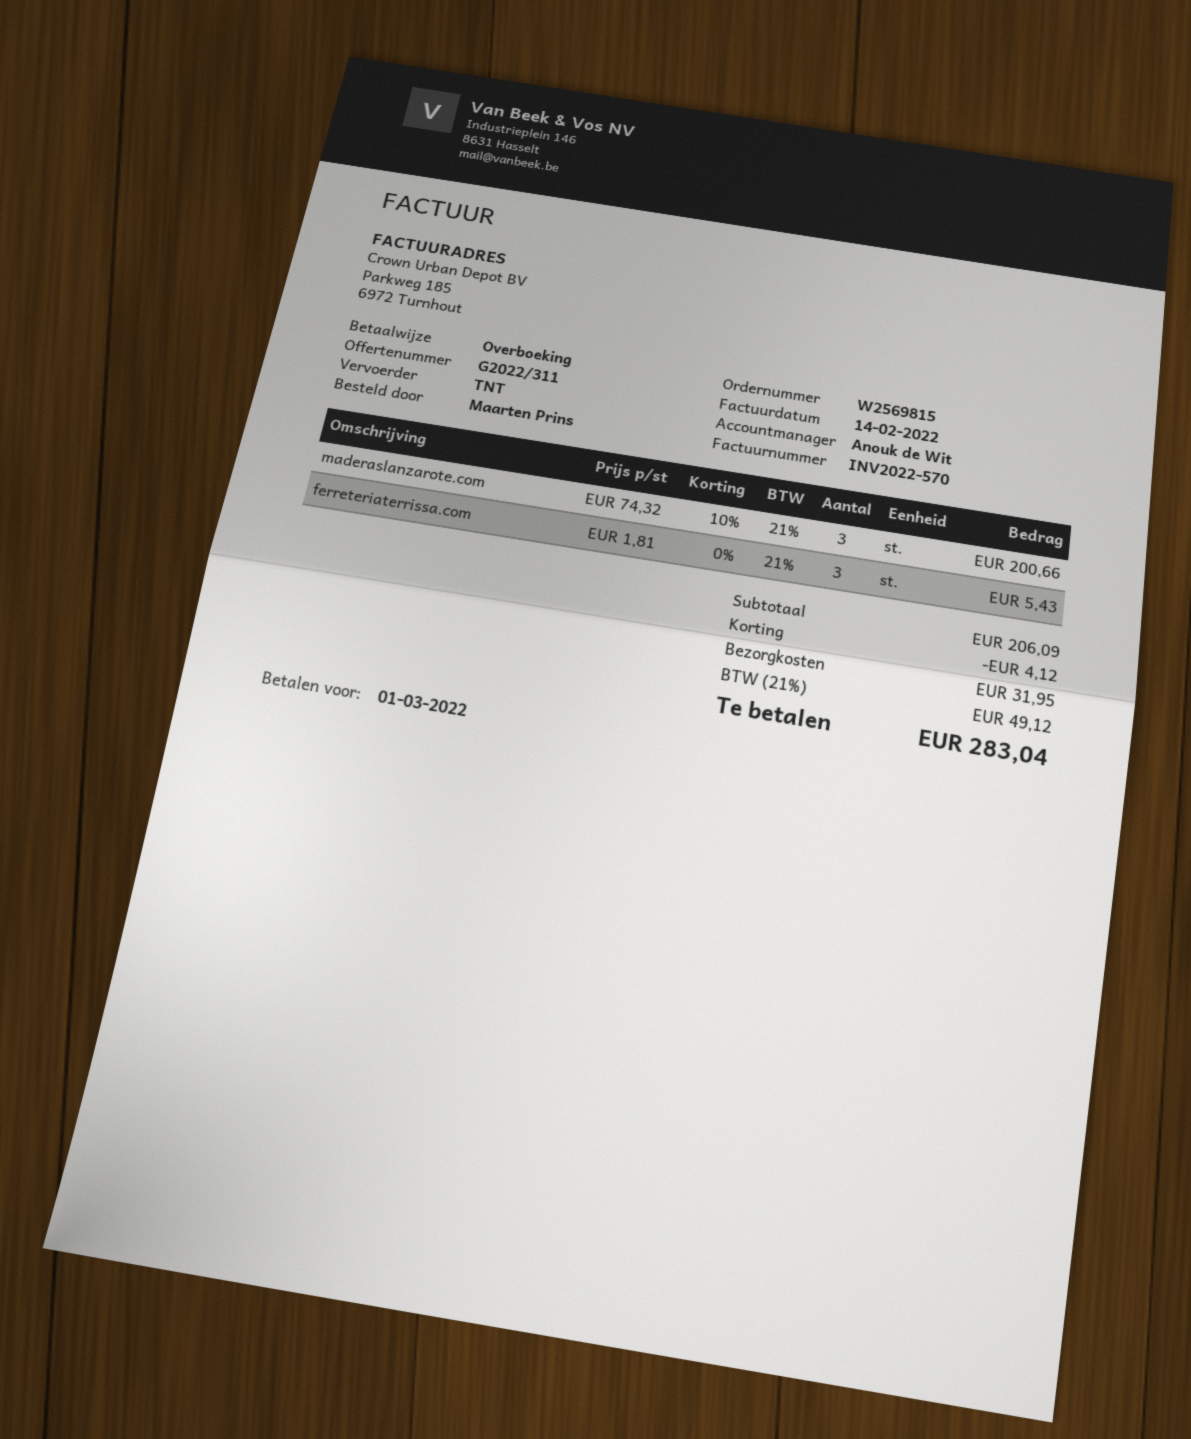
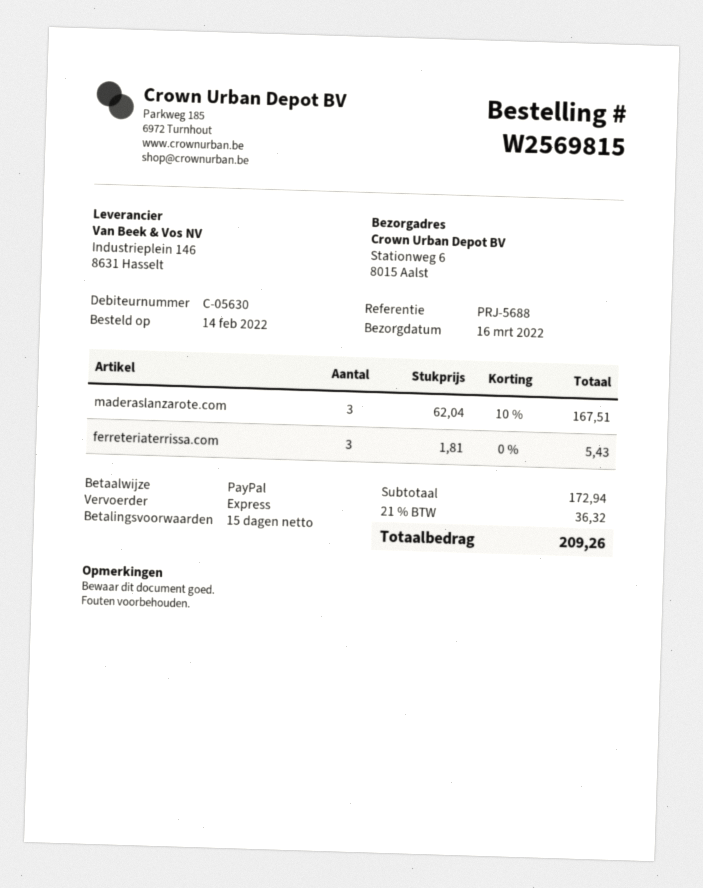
payment method: bank transfer -> PayPal
shipping method: TNT -> express
maderaslanzarote.com: 3 x 74.32 - 10% = 200.66 -> 3 x 62.04 - 10% = 167.51
subtotal: 206.09 -> 172.94
discount: 4.12 -> none
shipping: 31.95 -> none
tax: 21% = 49.12 -> 21% = 36.32
total: 283.04 -> 209.26

